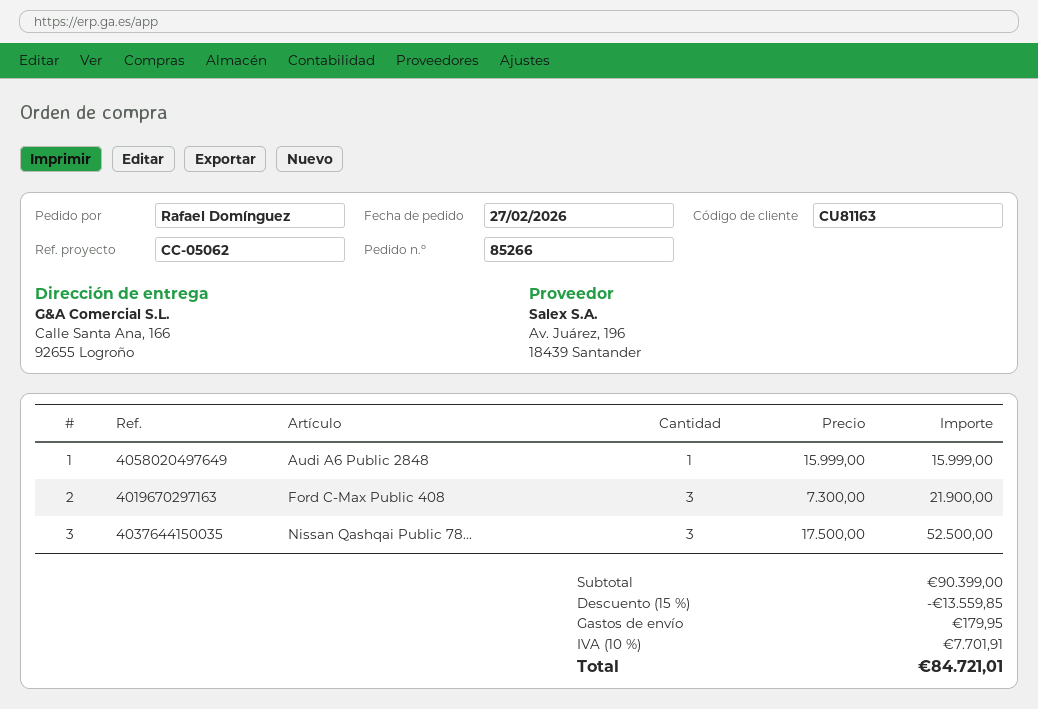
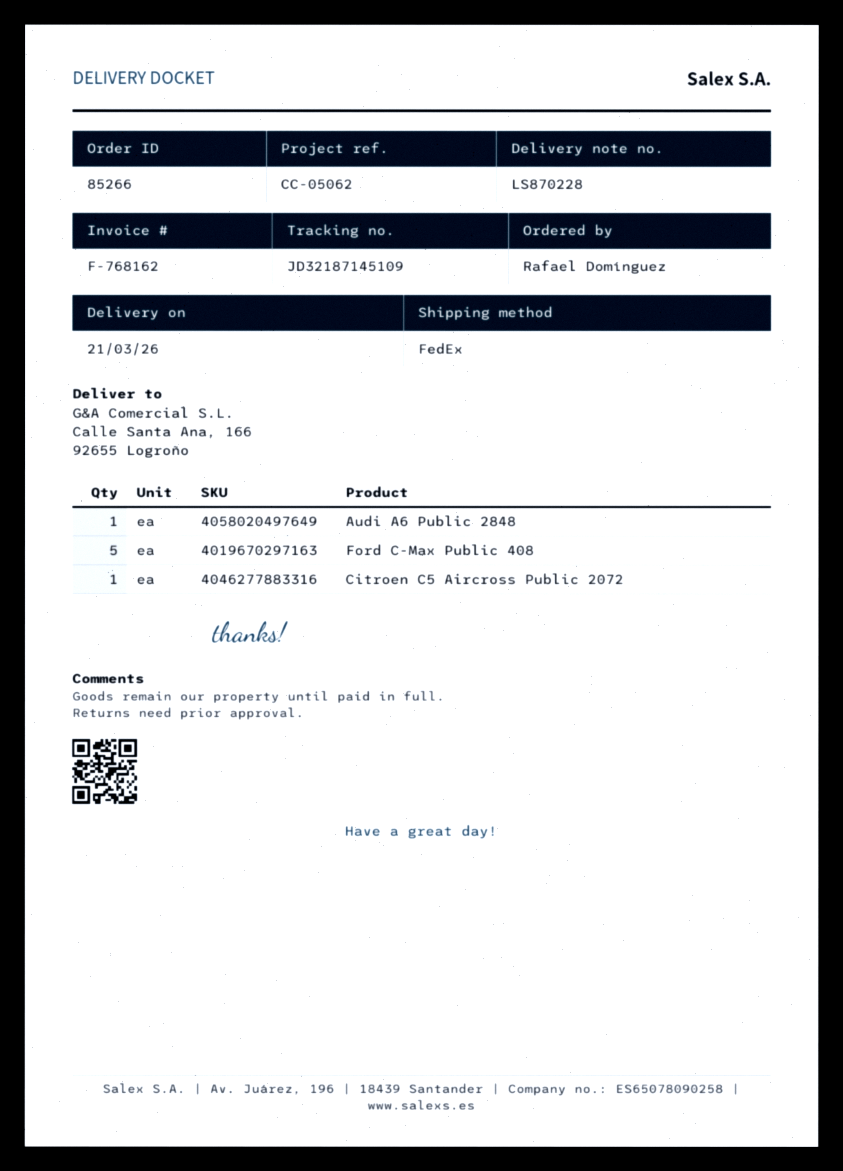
Ford C-Max Public 408: 3 -> 5
Nissan Qashqai Public 78...: 3 -> none
Citroen C5 Aircross Public 2072: none -> 1

